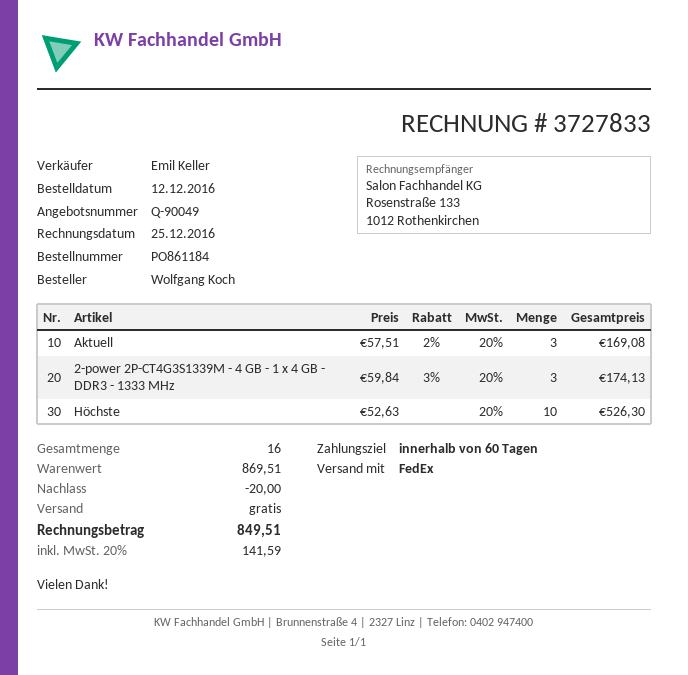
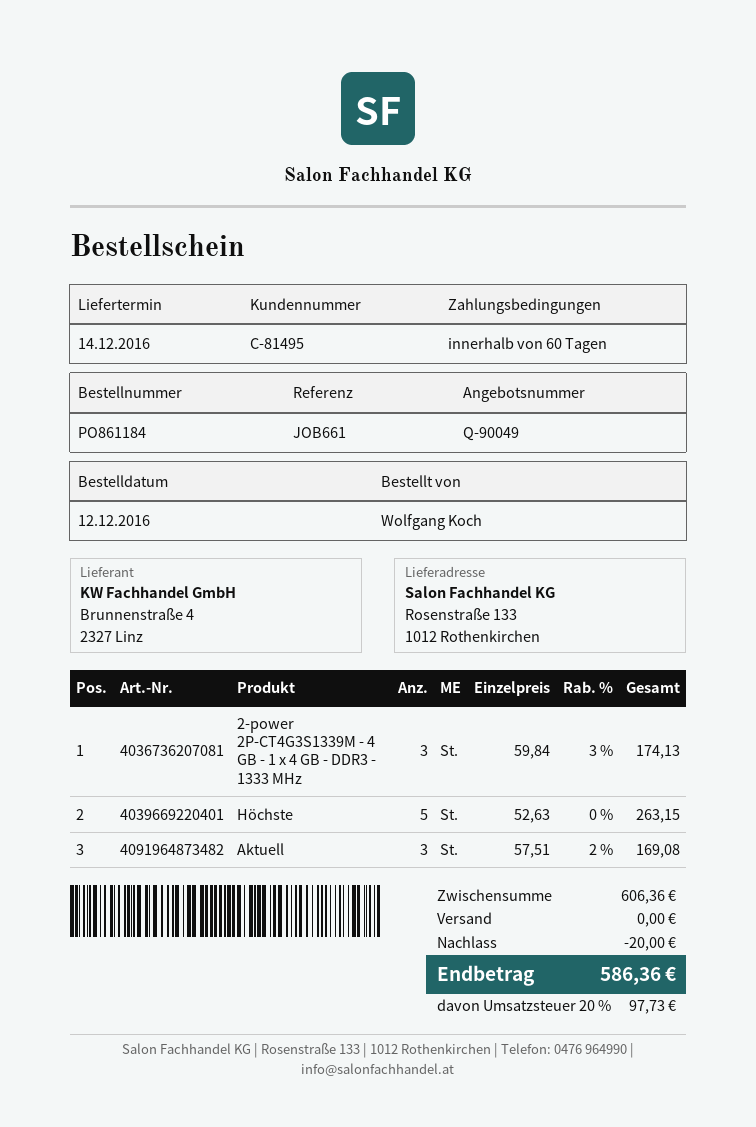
Höchste: 10 x 52.63 = 526.30 -> 5 x 52.63 = 263.15
subtotal: 869.51 -> 606.36
tax: 20% = 141.59 -> 20% = 97.73
total: 849.51 -> 586.36

